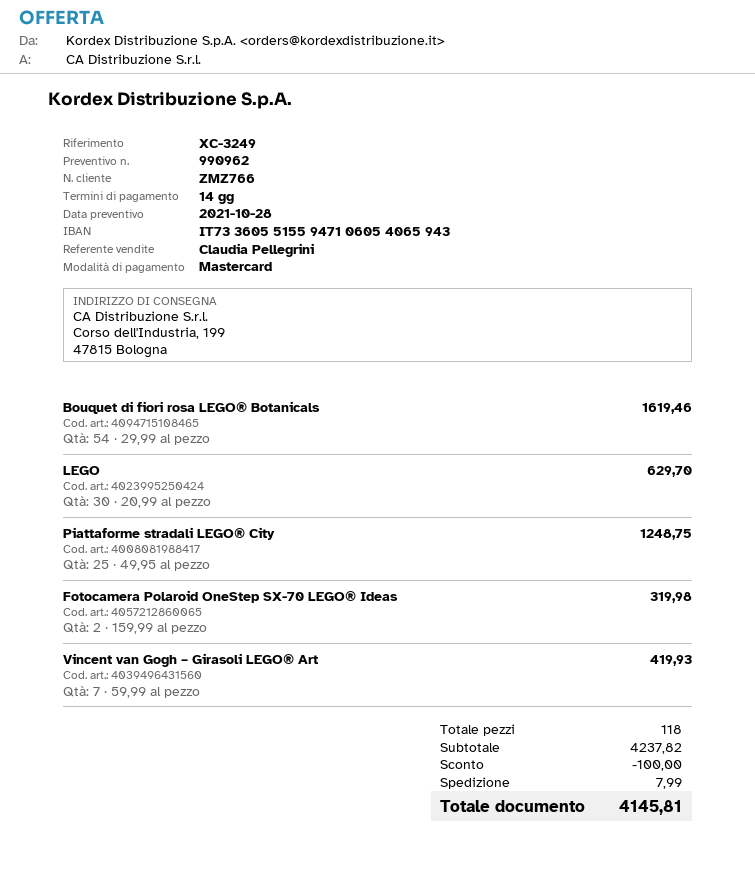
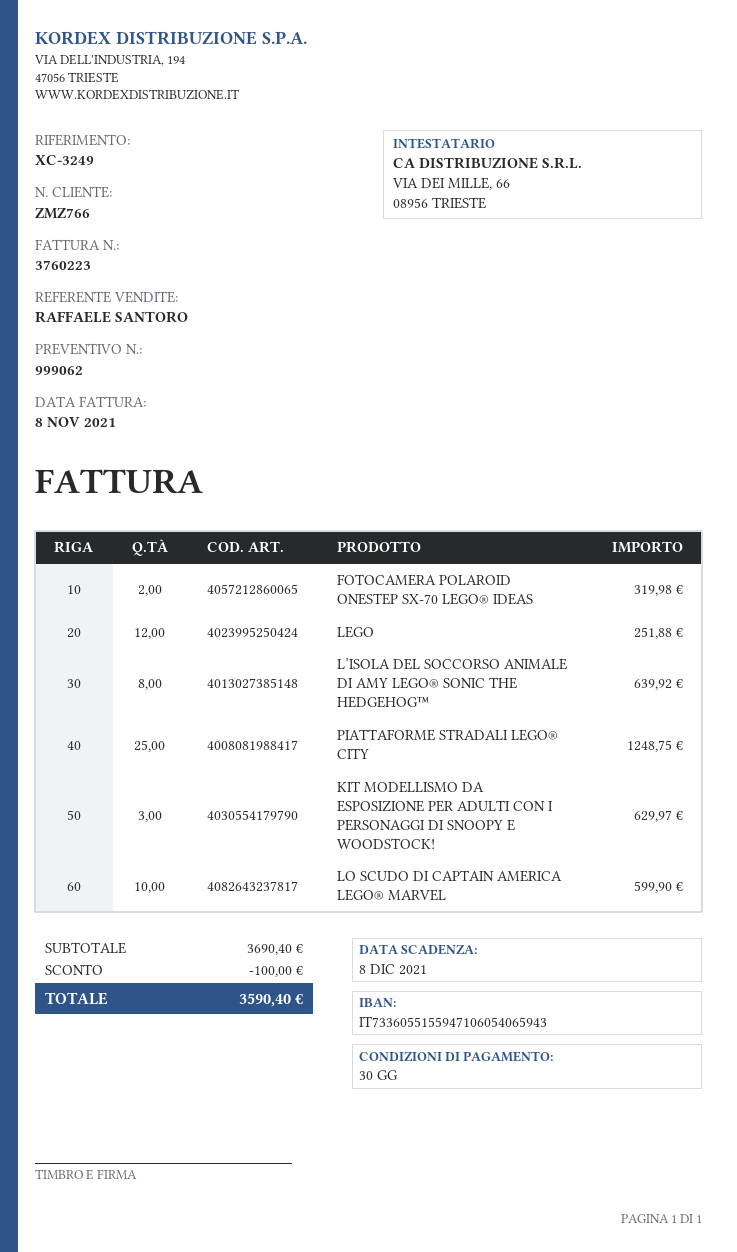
quote number: 990962 -> 999062
payment terms: 14 days -> 30 days
sales rep: Claudia Pellegrini -> RAFFAELE SANTORO
Bouquet di fiori rosa LEGO® Botanicals: 54 for 1619.46 -> none
LEGO: 30 for 629.70 -> 12 for 251.88
Vincent van Gogh – Girasoli LEGO® Art: 7 for 419.93 -> none
L’ISOLA DEL SOCCORSO ANIMALE DI AMY LEGO® SONIC THE HEDGEHOG™: none -> 8 for 639.92
KIT MODELLISMO DA ESPOSIZIONE PER ADULTI CON I PERSONAGGI DI SNOOPY E WOODSTOCK!: none -> 3 for 629.97
LO SCUDO DI CAPTAIN AMERICA LEGO® MARVEL: none -> 10 for 599.90
subtotal: 4237.82 -> 3690.40
shipping: 7.99 -> none
total: 4145.81 -> 3590.40

